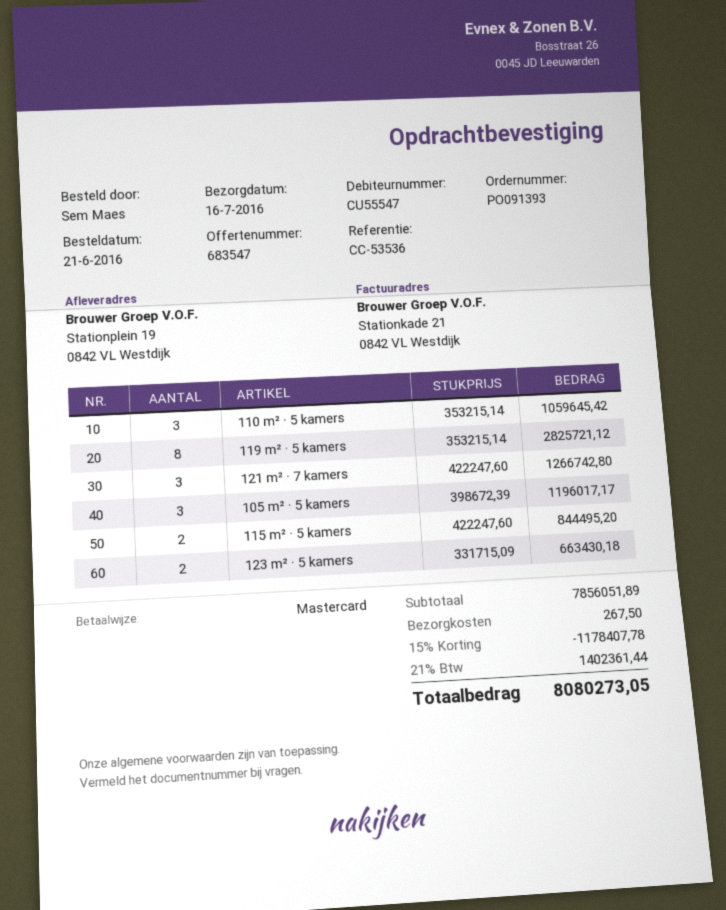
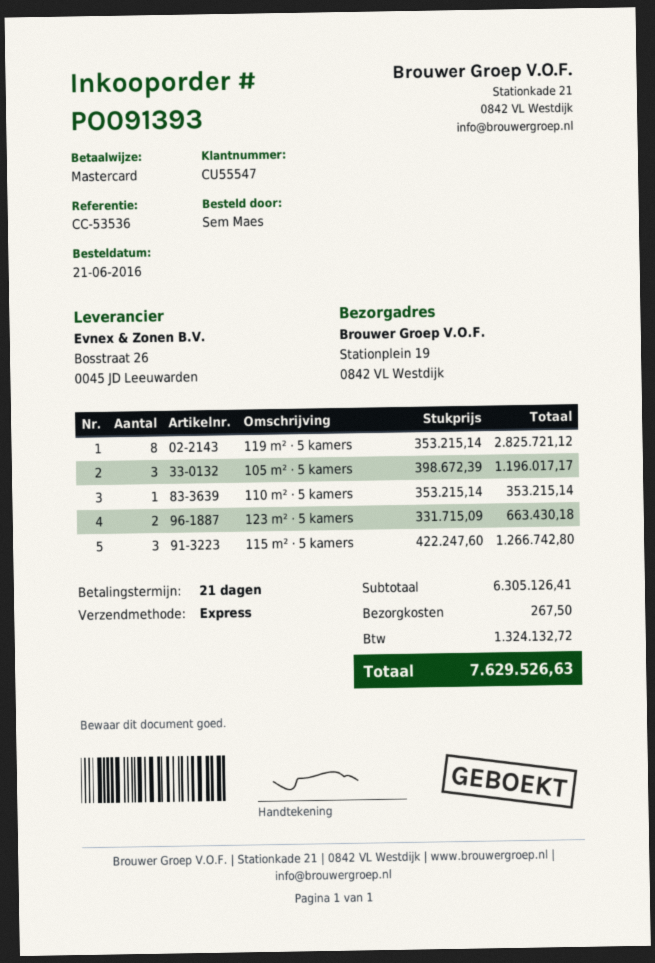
110 m² · 5 kamers: 3 x 353215.14 = 1059645.42 -> 1 x 353215.14 = 353215.14
121 m² · 7 kamers: 3 x 422247.60 = 1266742.80 -> none
115 m² · 5 kamers: 2 x 422247.60 = 844495.20 -> 3 x 422247.60 = 1266742.80
subtotal: 7856051.89 -> 6305126.41
discount: 15% = 1178407.78 -> none
tax: 1402361.44 -> 1324132.72
total: 8080273.05 -> 7629526.63

